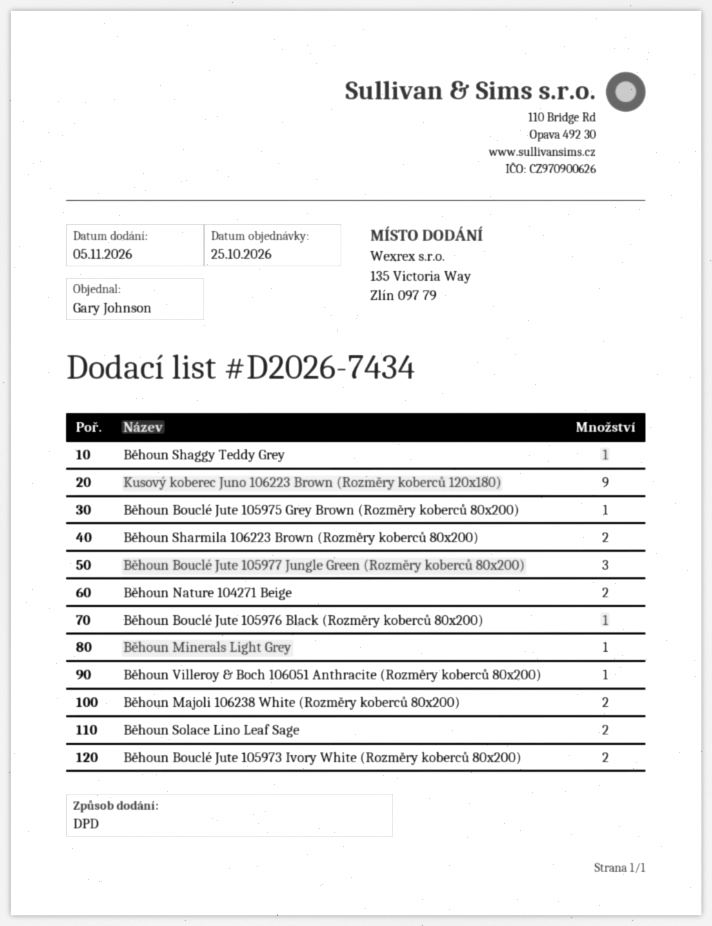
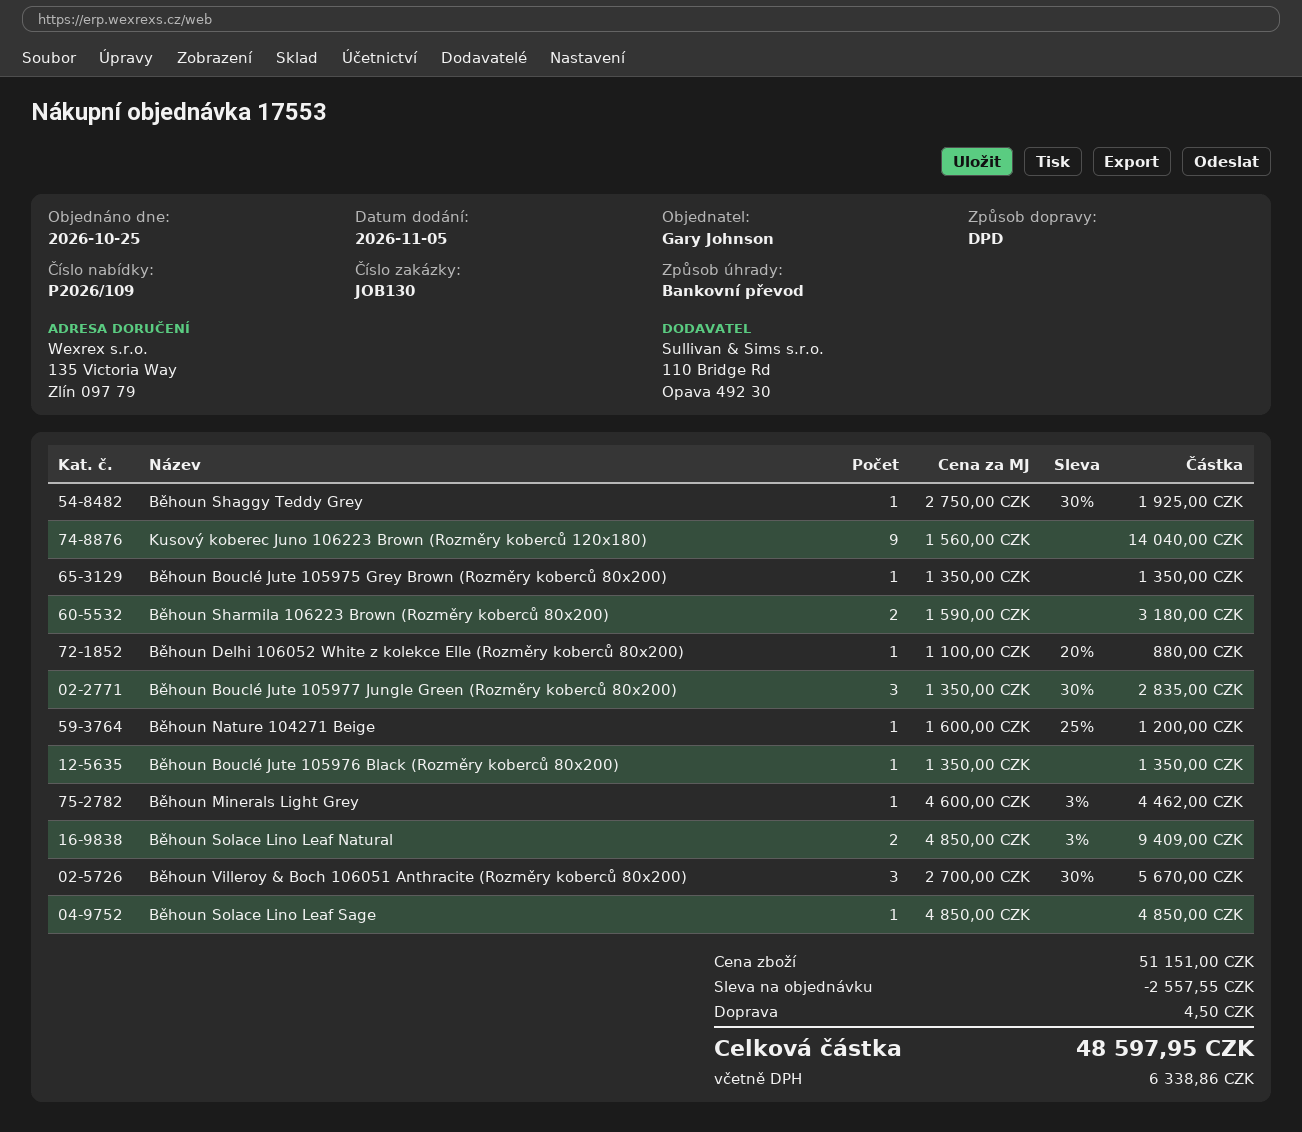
Běhoun Nature 104271 Beige: 2 -> 1
Běhoun Villeroy & Boch 106051 Anthracite (Rozměry koberců 80x200): 1 -> 3
Běhoun Majoli 106238 White (Rozměry koberců 80x200): 2 -> none
Běhoun Solace Lino Leaf Sage: 2 -> 1
Běhoun Bouclé Jute 105973 Ivory White (Rozměry koberců 80x200): 2 -> none
Běhoun Delhi 106052 White z kolekce Elle (Rozměry koberců 80x200): none -> 1
Běhoun Solace Lino Leaf Natural: none -> 2

